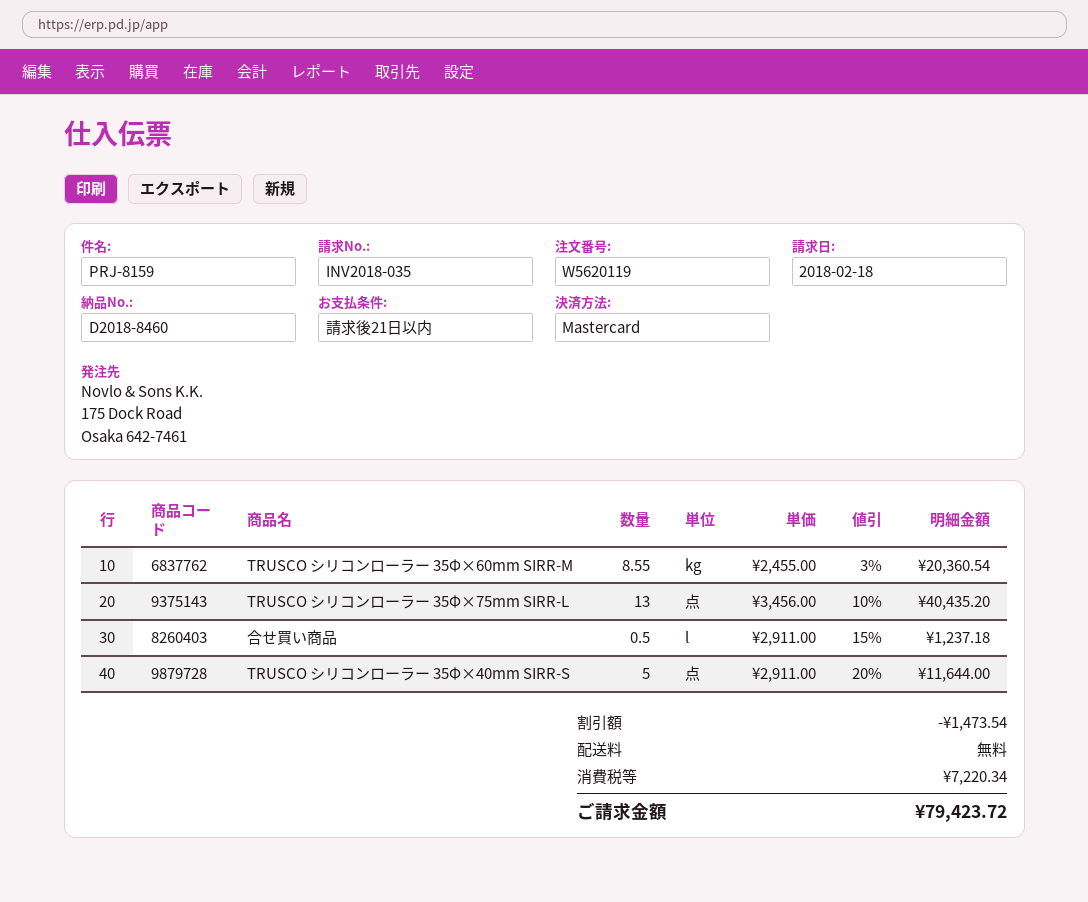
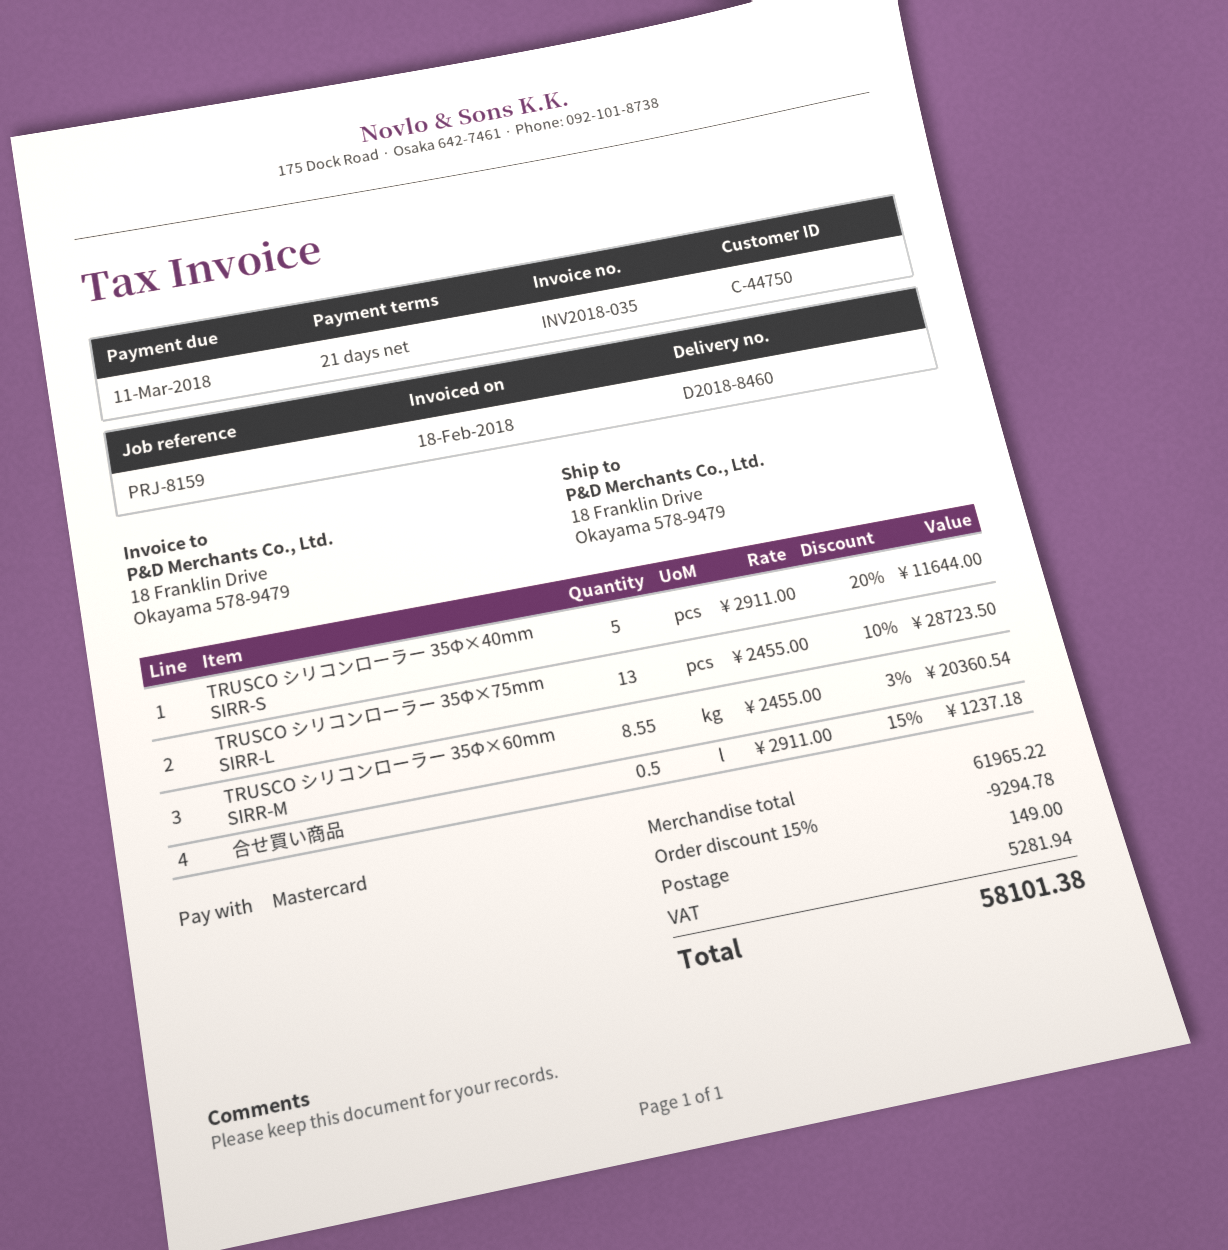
TRUSCO シリコンローラー 35Φ×75mm SIRR-L: 13 x 3456.00 - 10% = 40435.20 -> 13 x 2455.00 - 10% = 28723.50
discount: 1473.54 -> 9294.78
shipping: 0.00 -> 149.00
tax: 7220.34 -> 5281.94
total: 79423.72 -> 58101.38

